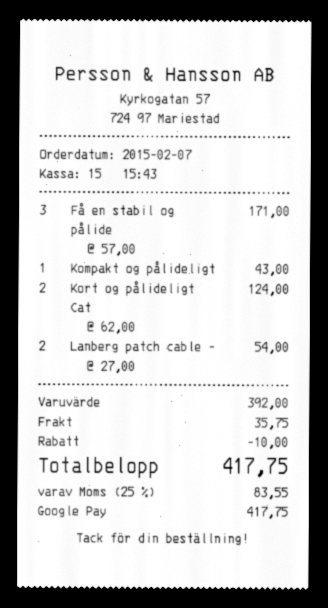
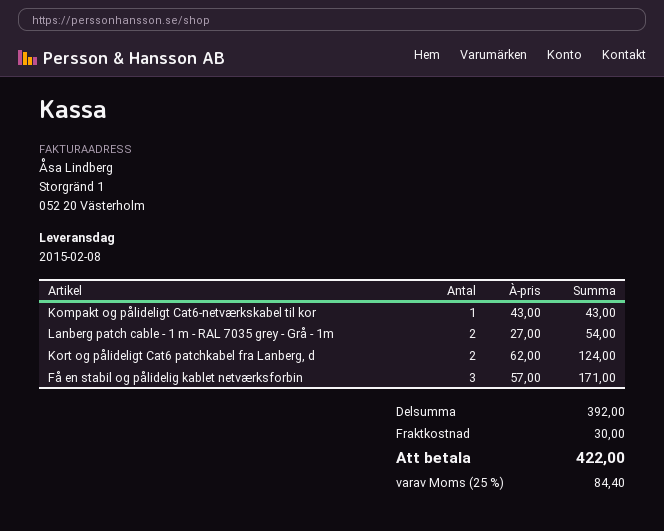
discount: 10.00 -> none
shipping: 35.75 -> 30.00
tax: 25% = 83.55 -> 25% = 84.40
total: 417.75 -> 422.00

